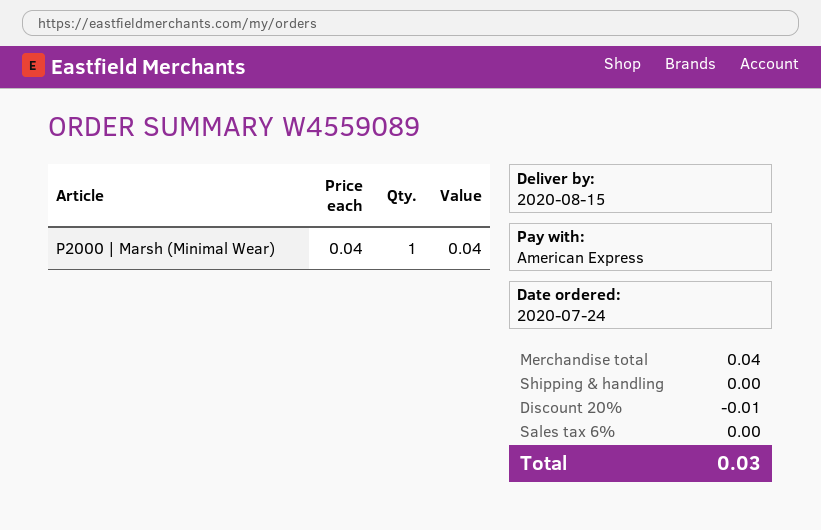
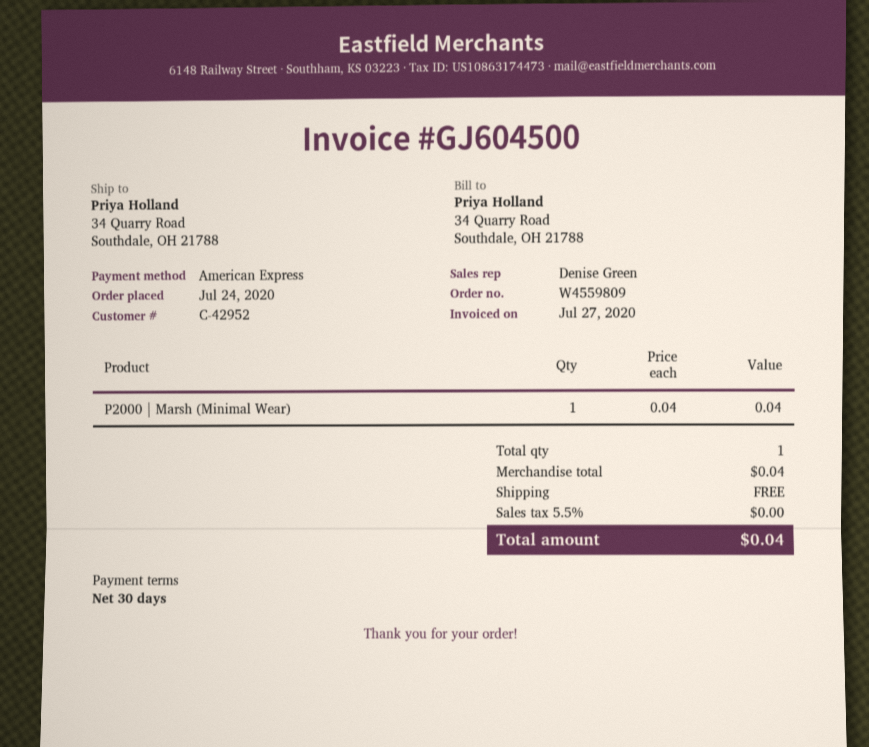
order number: W4559089 -> W4559809
discount: 20% = 0.01 -> none
tax: 6% = 0.00 -> 5.5% = 0.00
total: 0.03 -> 0.04

